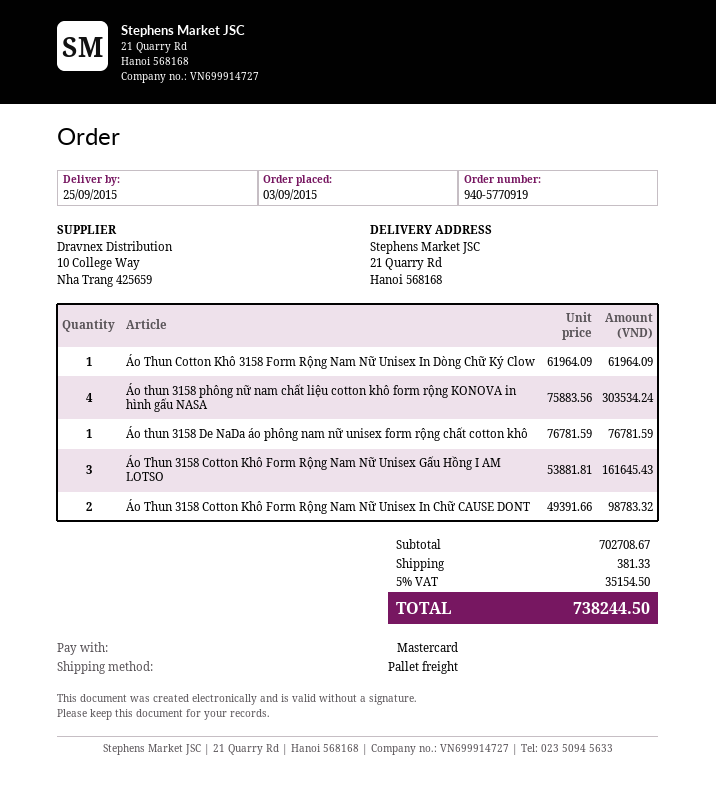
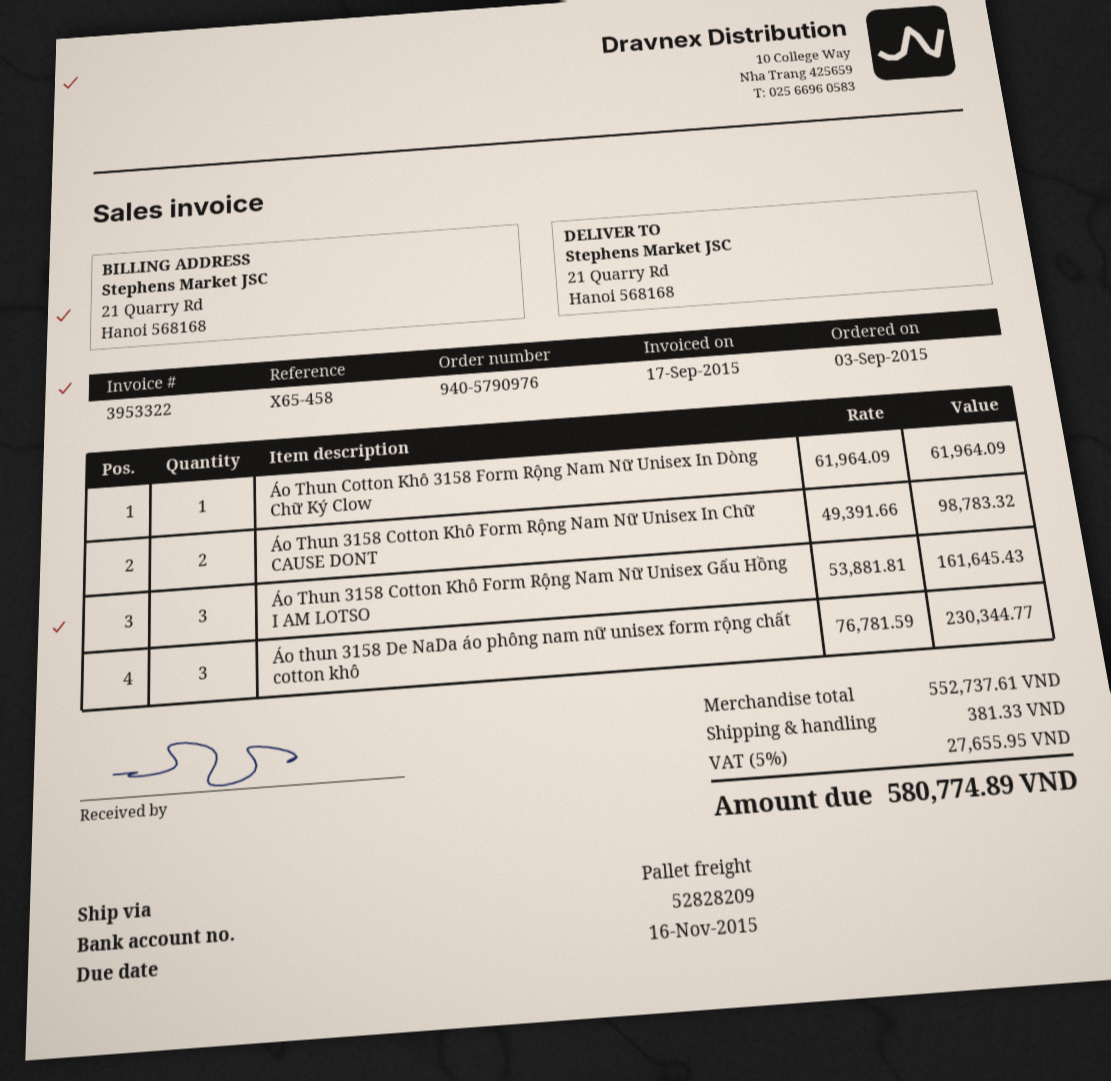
order number: 940-5770919 -> 940-5790976
Áo thun 3158 phông nữ nam chất liệu cotton khô form rộng KONOVA in hình gấu NASA: 4 x 75883.56 = 303534.24 -> none
Áo thun 3158 De NaDa áo phông nam nữ unisex form rộng chất cotton khô: 1 x 76781.59 = 76781.59 -> 3 x 76781.59 = 230344.77
subtotal: 702708.67 -> 552737.61
tax: 5% = 35154.50 -> 5% = 27655.95
total: 738244.50 -> 580774.89

